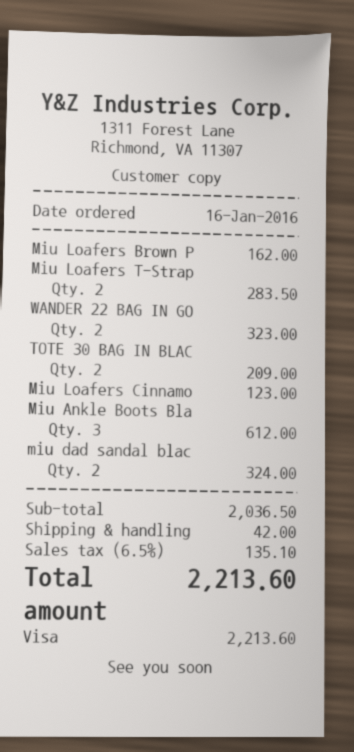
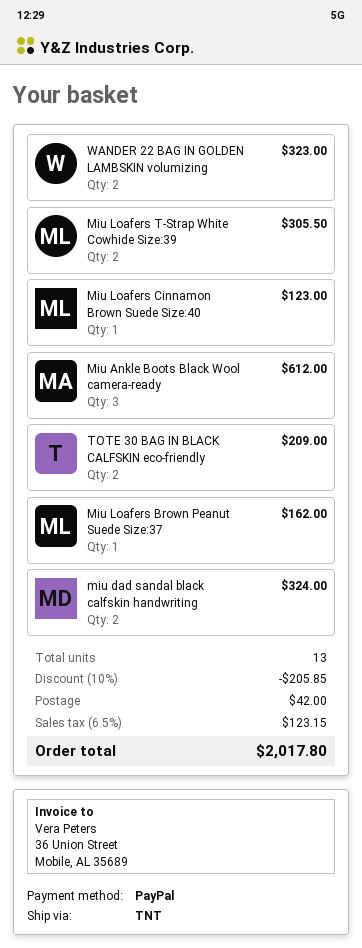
payment method: Visa -> PayPal
Miu Loafers T-Strap: 2 for 283.50 -> 2 for 305.50
discount: none -> 10% = 205.85
tax: 6.5% = 135.10 -> 6.5% = 123.15
total: 2213.60 -> 2017.80

